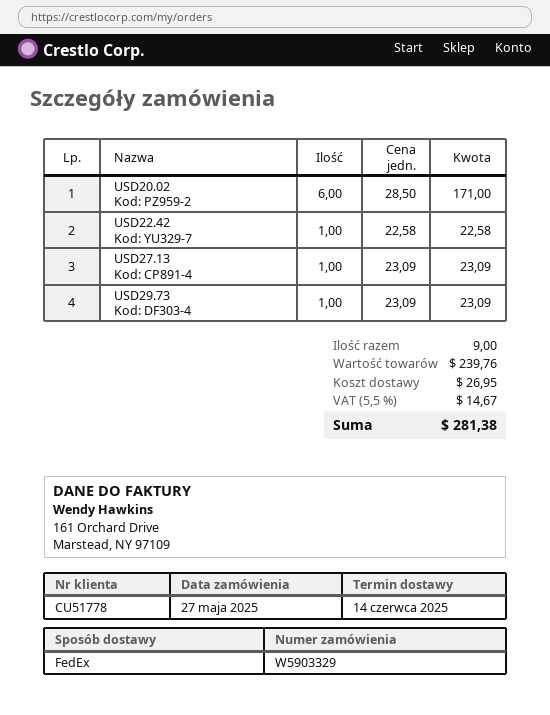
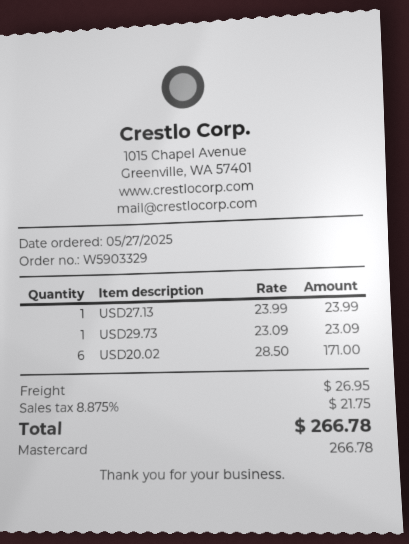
USD22.42: 1 x 22.58 = 22.58 -> none
USD27.13: 1 x 23.09 = 23.09 -> 1 x 23.99 = 23.99
tax: 5.5% = 14.67 -> 8.875% = 21.75
total: 281.38 -> 266.78

